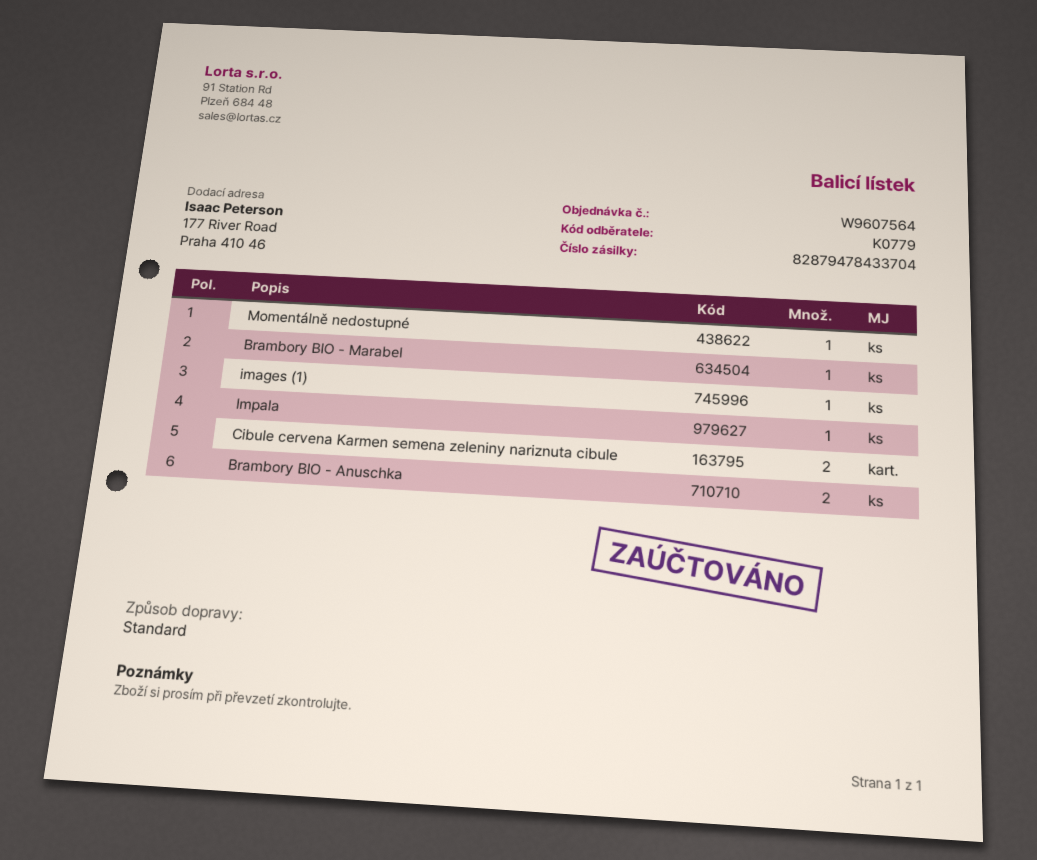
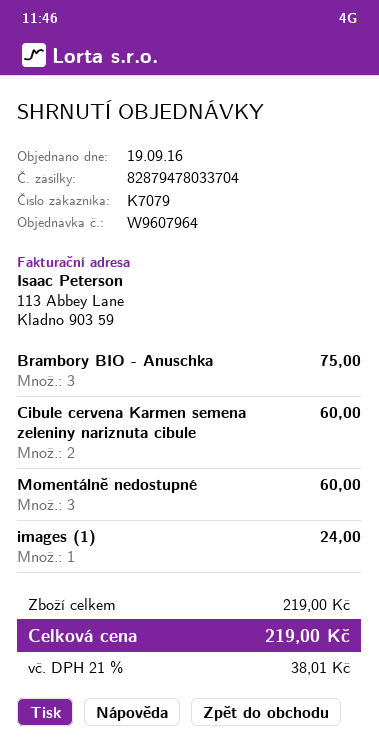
order number: W9607564 -> W9607964
customer number: K0779 -> K7079
tracking number: 82879478433704 -> 82879478033704
Momentálně nedostupné: 1 -> 3
Brambory BIO - Marabel: 1 -> none
Impala: 1 -> none
Brambory BIO - Anuschka: 2 -> 3

